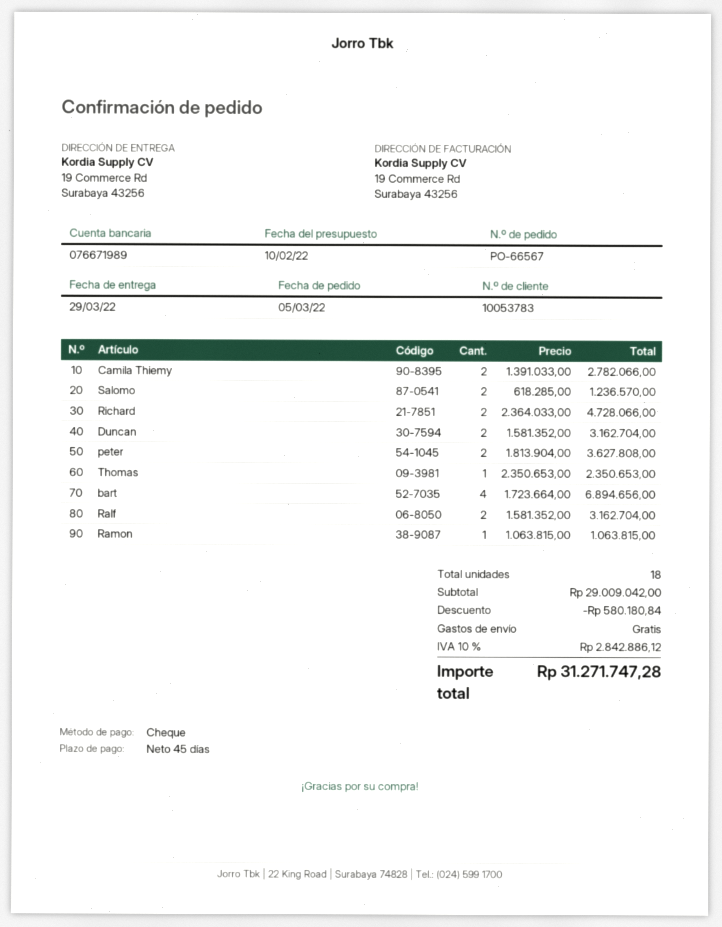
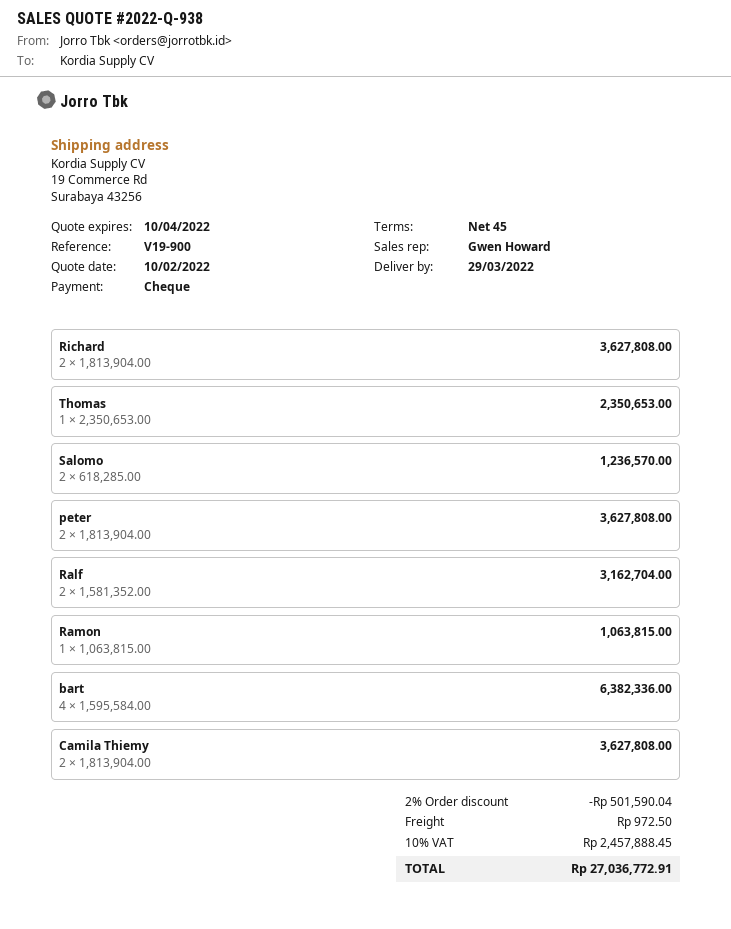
Camila Thiemy: 2 x 1391033.00 = 2782066.00 -> 2 x 1813904.00 = 3627808.00
Richard: 2 x 2364033.00 = 4728066.00 -> 2 x 1813904.00 = 3627808.00
Duncan: 2 x 1581352.00 = 3162704.00 -> none
bart: 4 x 1723664.00 = 6894656.00 -> 4 x 1595584.00 = 6382336.00
discount: 580180.84 -> 501590.04
shipping: 0.00 -> 972.50
tax: 10% = 2842886.12 -> 10% = 2457888.45
total: 31271747.28 -> 27036772.91

